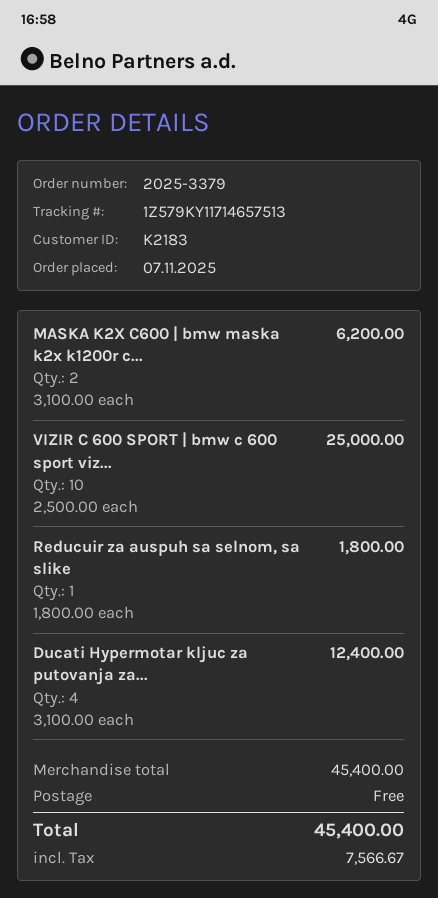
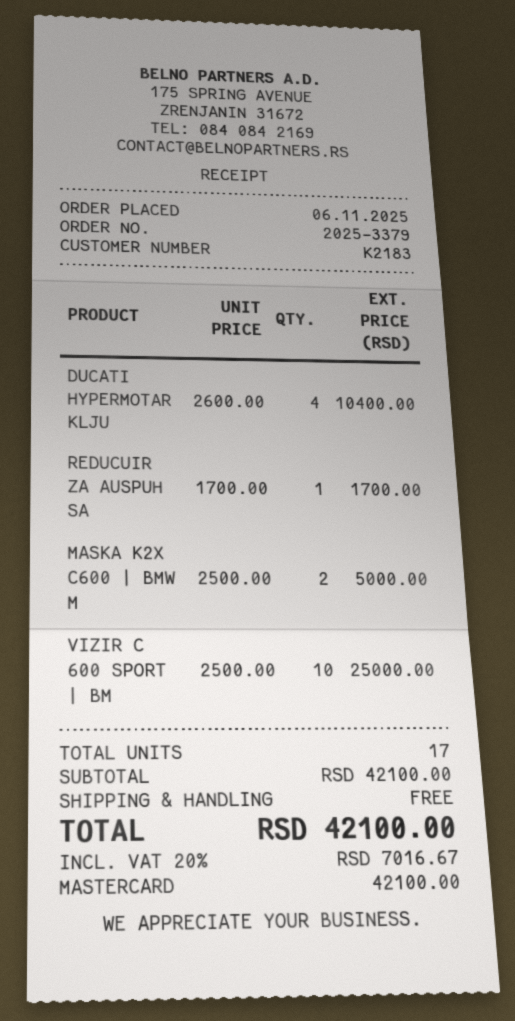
order date: 2025-11-07 -> 2025-11-06
MASKA K2X C600 | bmw maska k2x k1200r c...: 2 x 3100.00 = 6200.00 -> 2 x 2500.00 = 5000.00
Reducuir za auspuh sa selnom, sa slike: 1 x 1800.00 = 1800.00 -> 1 x 1700.00 = 1700.00
Ducati Hypermotar kljuc za putovanja za...: 4 x 3100.00 = 12400.00 -> 4 x 2600.00 = 10400.00
subtotal: 45400.00 -> 42100.00
tax: 7566.67 -> 7016.67
total: 45400.00 -> 42100.00

